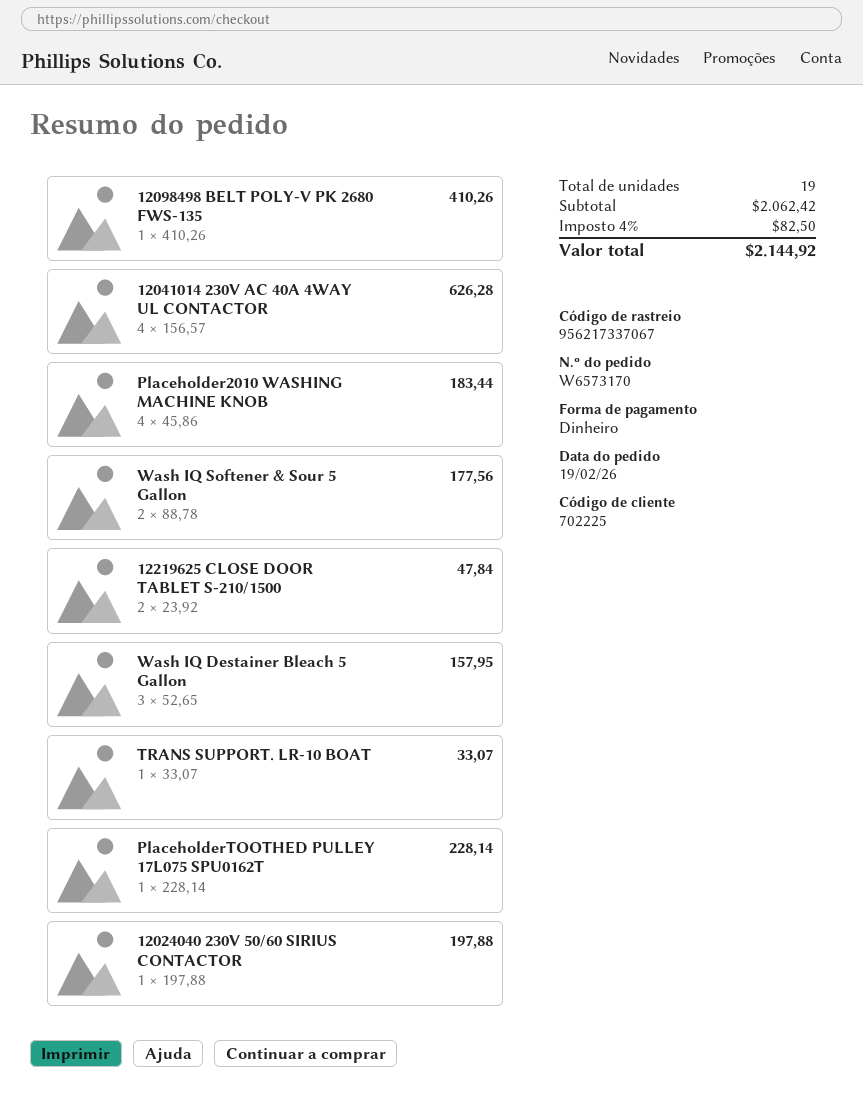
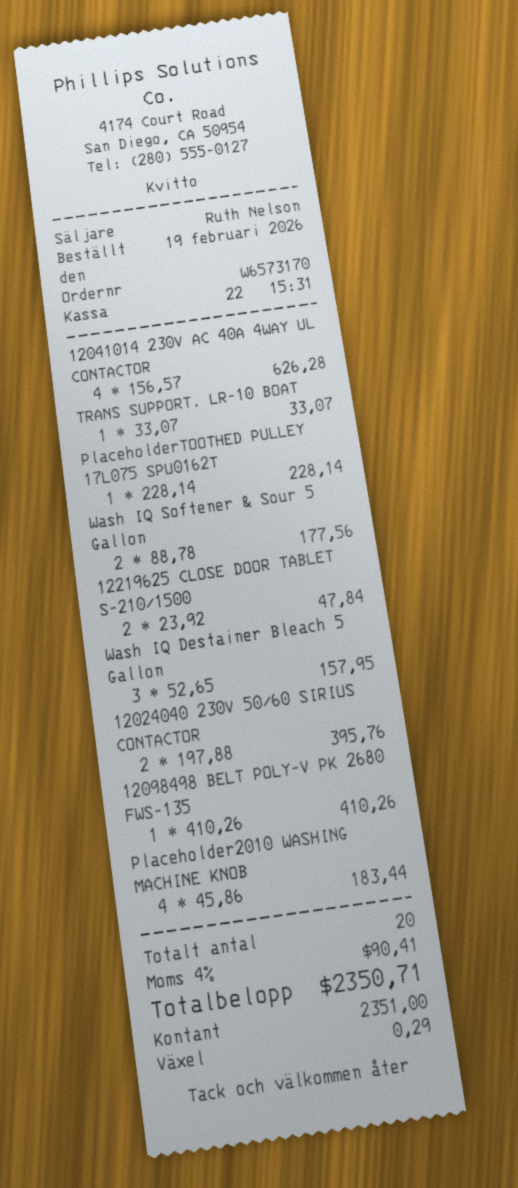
12024040 230V 50/60 SIRIUS CONTACTOR: 1 x 197.88 = 197.88 -> 2 x 197.88 = 395.76
total quantity: 19 -> 20
tax: 4% = 82.50 -> 4% = 90.41
total: 2144.92 -> 2350.71

